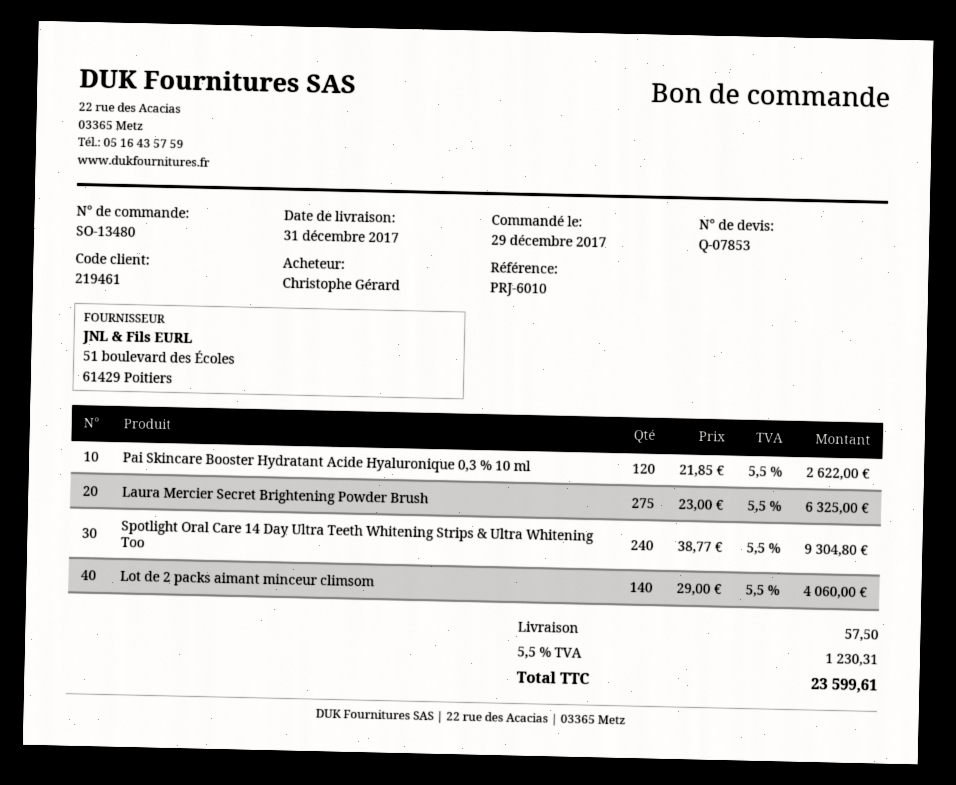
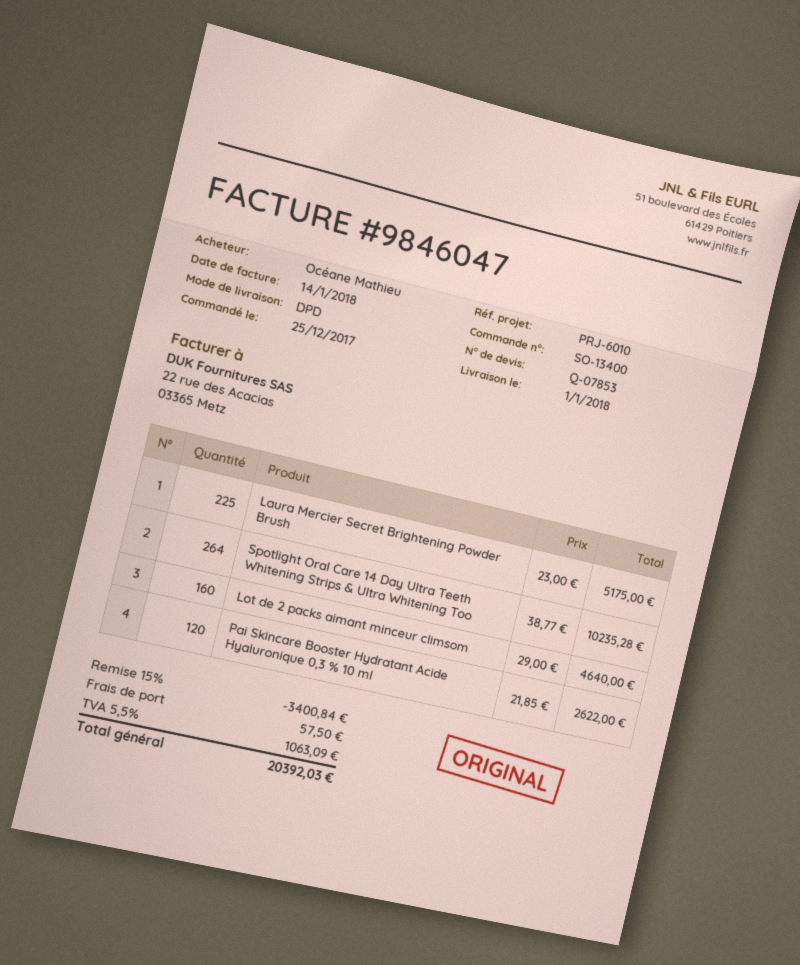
order number: SO-13480 -> SO-13400
order date: 2017-12-29 -> 2017-12-25
delivery date: 2017-12-31 -> 2018-01-01
ordered by: Christophe Gérard -> Océane Mathieu
Laura Mercier Secret Brightening Powder Brush: 275 x 23.00 = 6325.00 -> 225 x 23.00 = 5175.00
Spotlight Oral Care 14 Day Ultra Teeth Whitening Strips & Ultra Whitening Too: 240 x 38.77 = 9304.80 -> 264 x 38.77 = 10235.28
Lot de 2 packs aimant minceur climsom: 140 x 29.00 = 4060.00 -> 160 x 29.00 = 4640.00
discount: none -> 15% = 3400.84
tax: 5.5% = 1230.31 -> 5.5% = 1063.09
total: 23599.61 -> 20392.03

